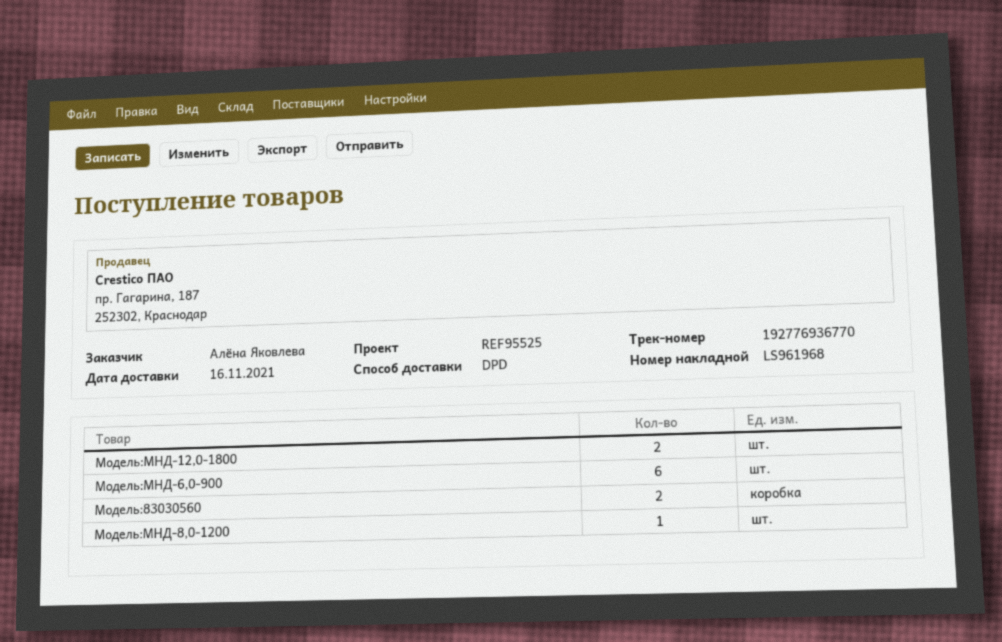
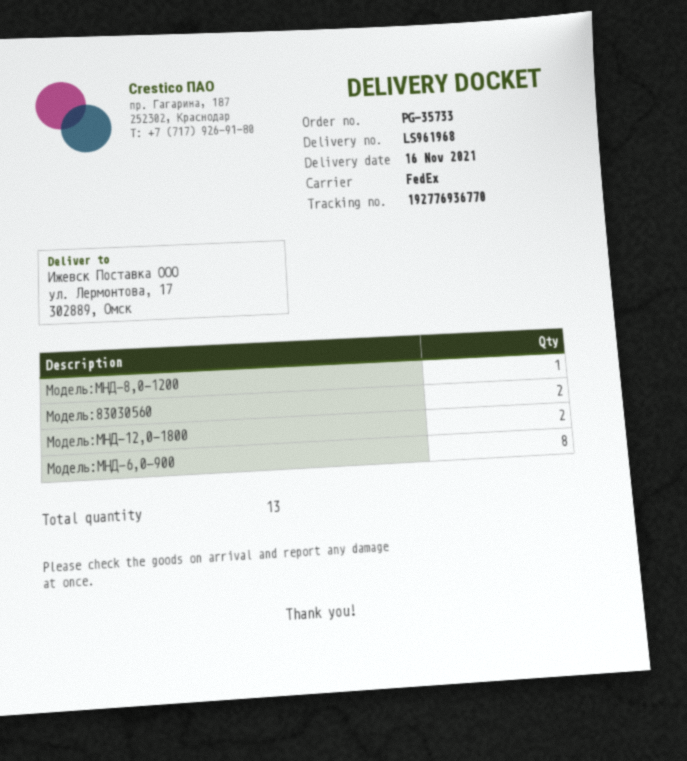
shipping method: DPD -> FedEx
Модель:МНД-6,0-900: 6 -> 8

